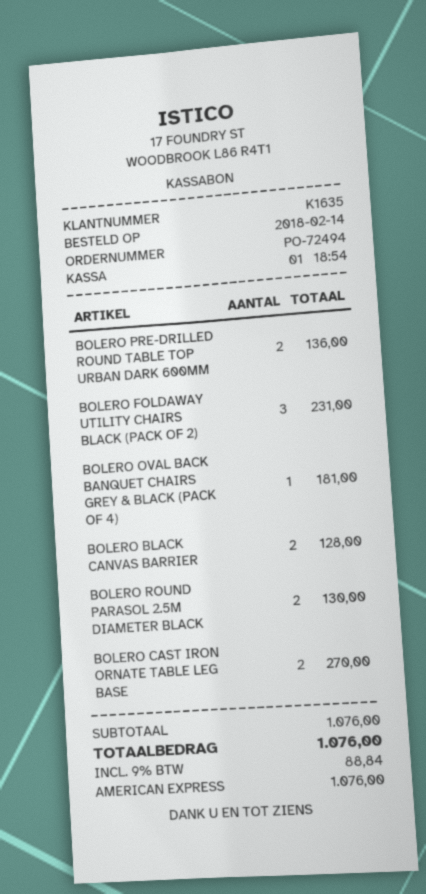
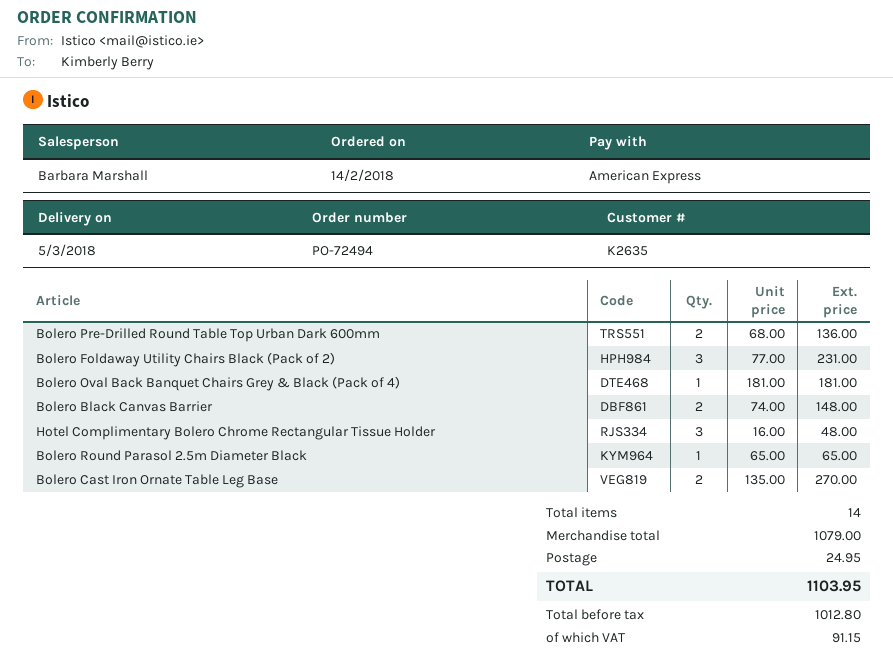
customer number: K1635 -> K2635
BOLERO BLACK CANVAS BARRIER: 2 for 128.00 -> 2 for 148.00
BOLERO ROUND PARASOL 2.5M DIAMETER BLACK: 2 for 130.00 -> 1 for 65.00
Hotel Complimentary Bolero Chrome Rectangular Tissue Holder: none -> 3 for 48.00
subtotal: 1076.00 -> 1079.00
shipping: none -> 24.95
tax: 88.84 -> 91.15
total: 1076.00 -> 1103.95

